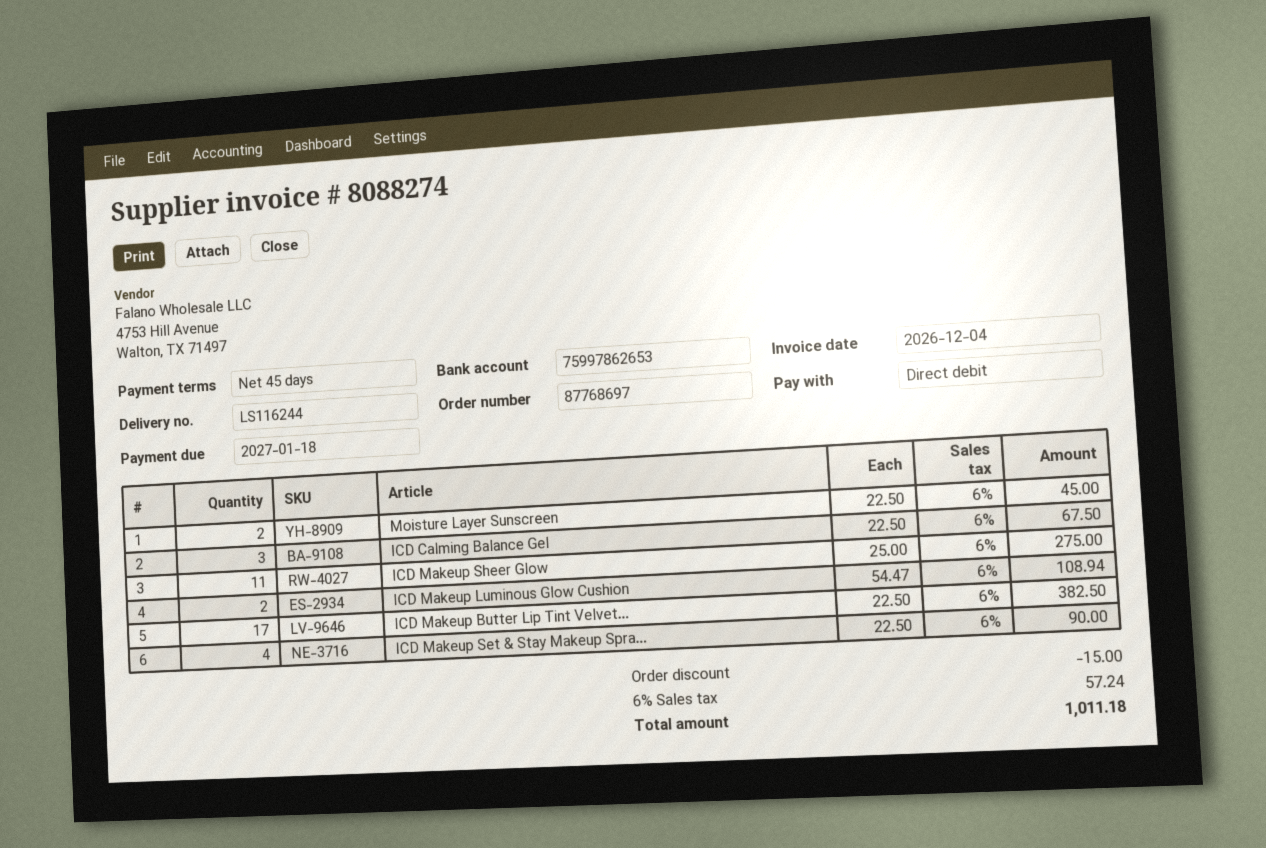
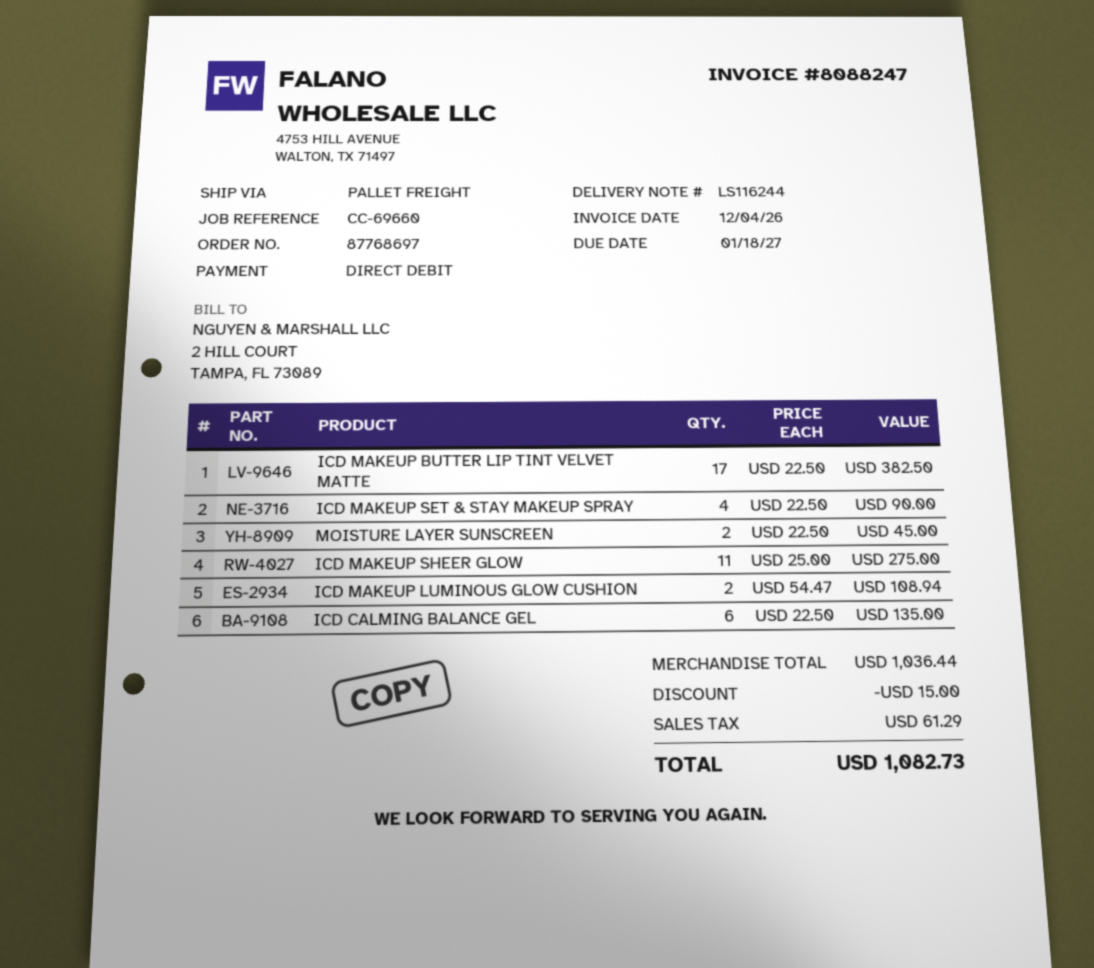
invoice number: 8088274 -> 8088247
ICD Calming Balance Gel: 3 x 22.50 = 67.50 -> 6 x 22.50 = 135.00
tax: 57.24 -> 61.29
total: 1011.18 -> 1082.73

